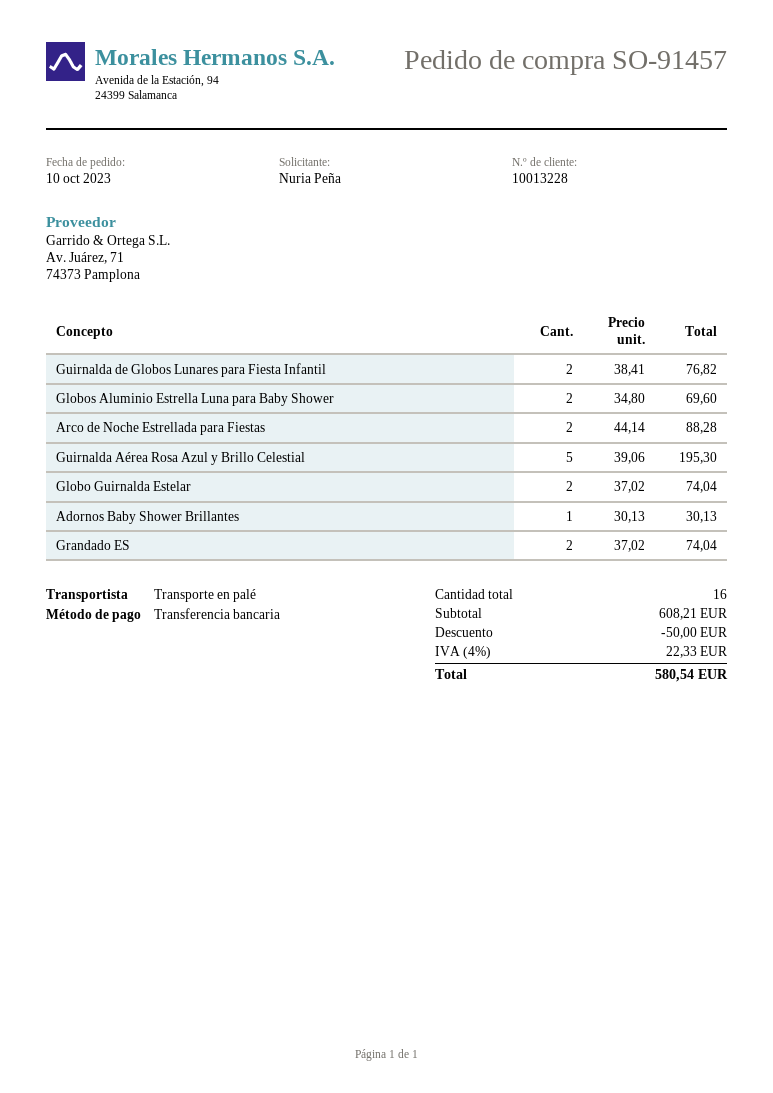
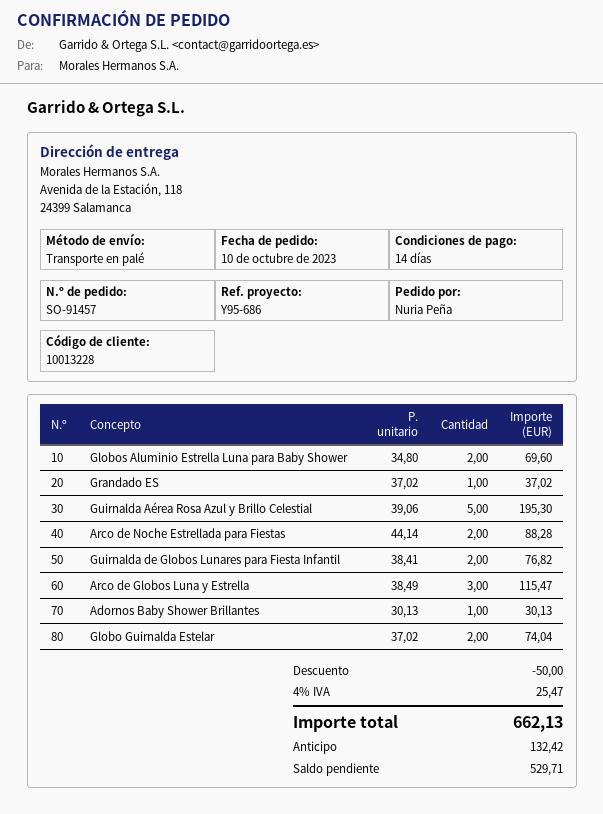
Grandado ES: 2 x 37.02 = 74.04 -> 1 x 37.02 = 37.02
Arco de Globos Luna y Estrella: none -> 3 x 38.49 = 115.47
tax: 4% = 22.33 -> 4% = 25.47
total: 580.54 -> 662.13

